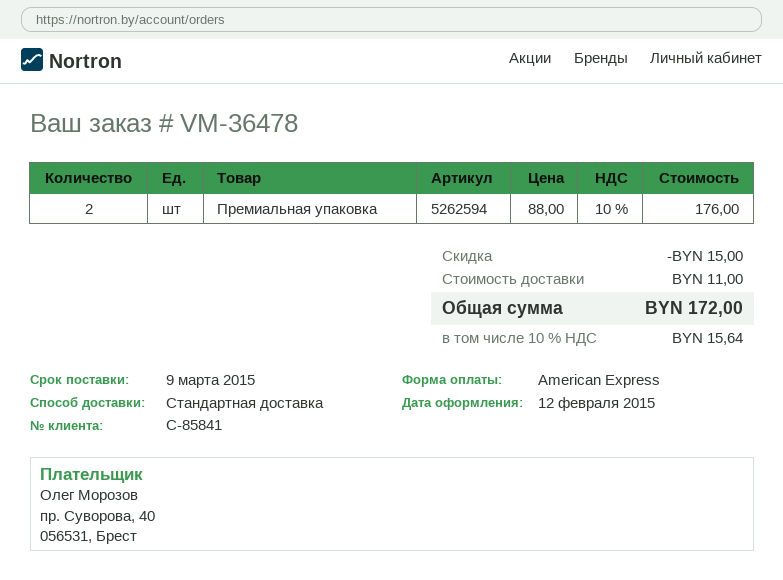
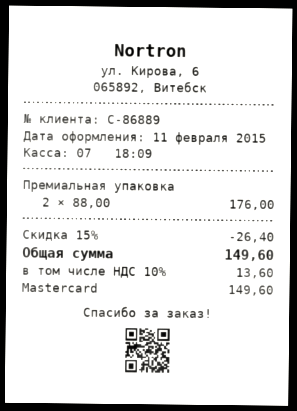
order date: 2015-02-12 -> 2015-02-11
customer number: C-85841 -> C-86889
payment method: American Express -> Mastercard
discount: 15.00 -> 26.40
shipping: 11.00 -> none
tax: 10% = 15.64 -> 10% = 13.60
total: 172.00 -> 149.60

